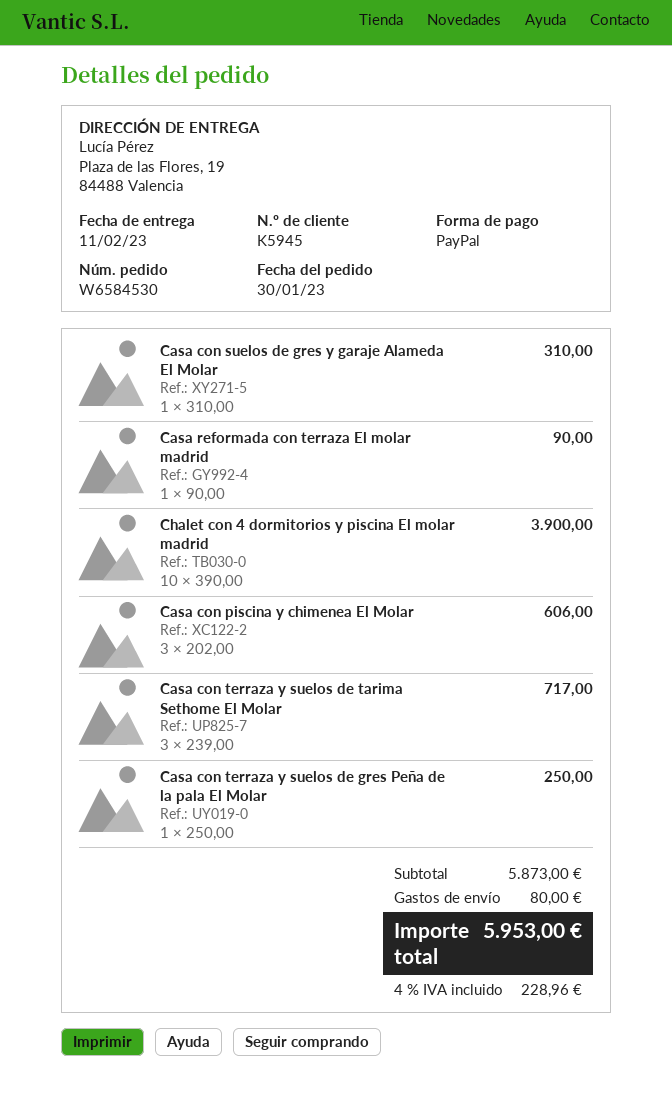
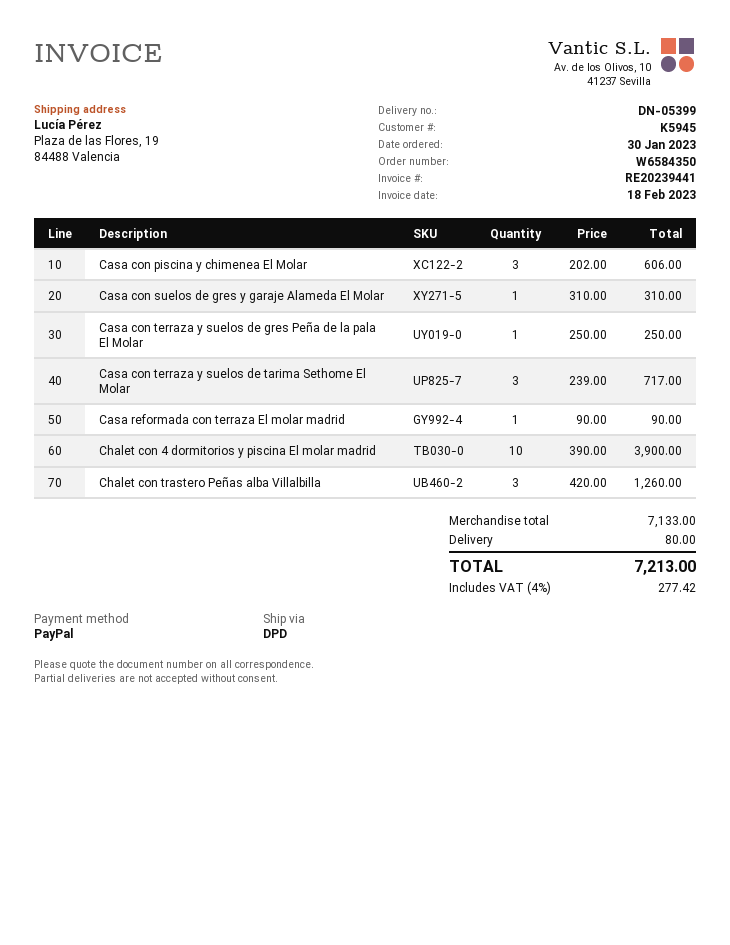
order number: W6584530 -> W6584350
Chalet con trastero Peñas alba Villalbilla: none -> 3 x 420.00 = 1260.00
subtotal: 5873.00 -> 7133.00
tax: 4% = 228.96 -> 4% = 277.42
total: 5953.00 -> 7213.00

